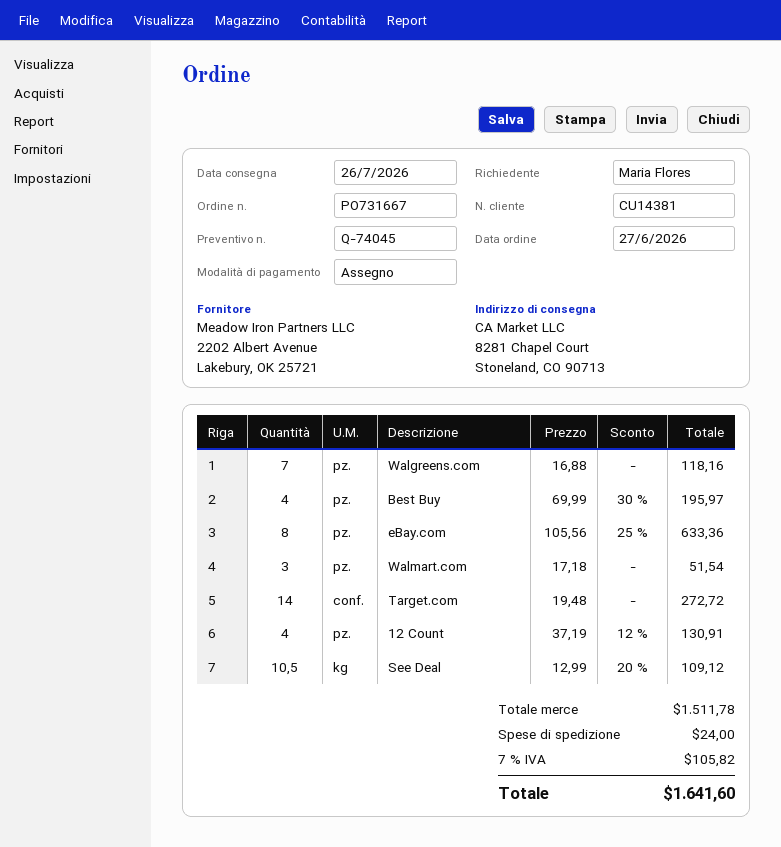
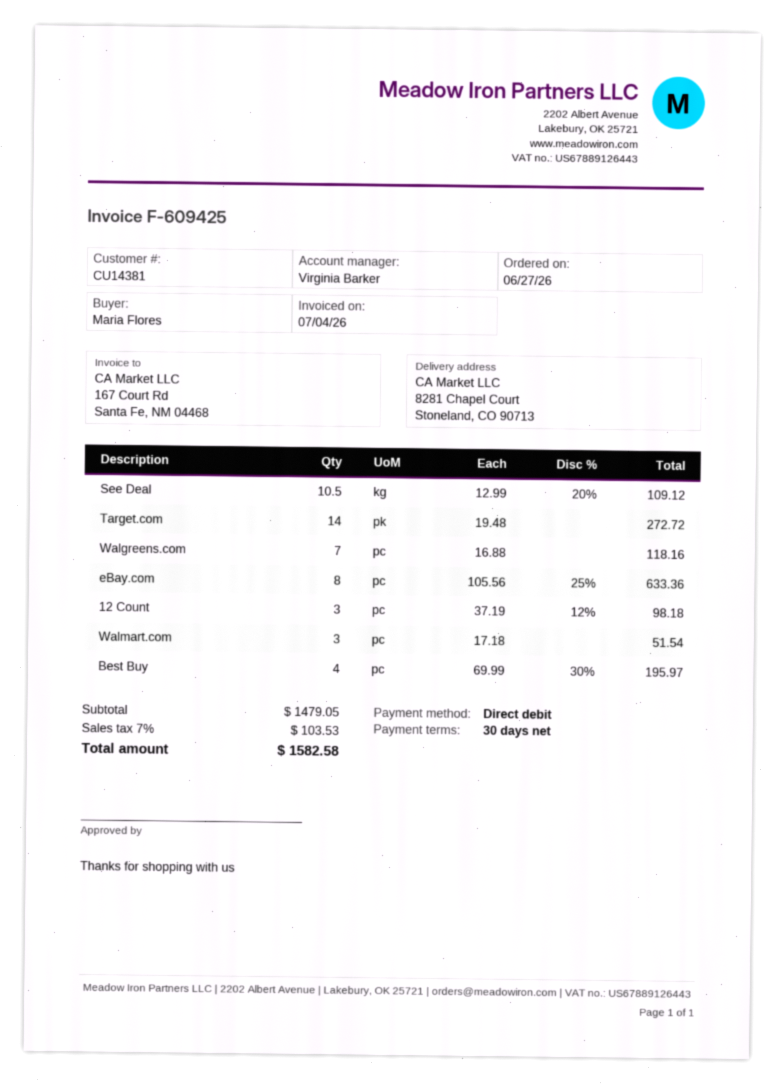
payment method: cheque -> direct debit
12 Count: 4 x 37.19 - 12% = 130.91 -> 3 x 37.19 - 12% = 98.18
subtotal: 1511.78 -> 1479.05
shipping: 24.00 -> none
tax: 7% = 105.82 -> 7% = 103.53
total: 1641.60 -> 1582.58

